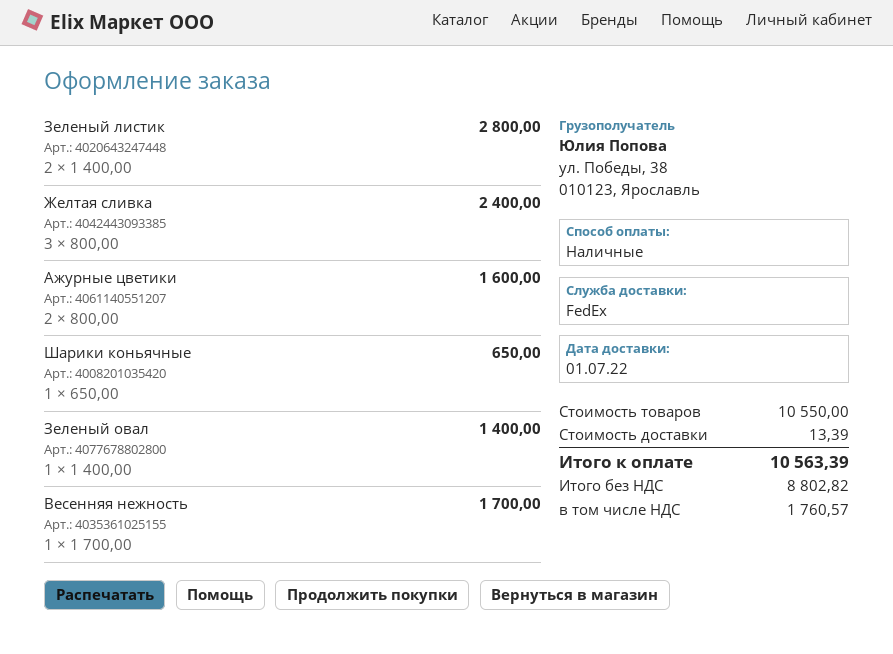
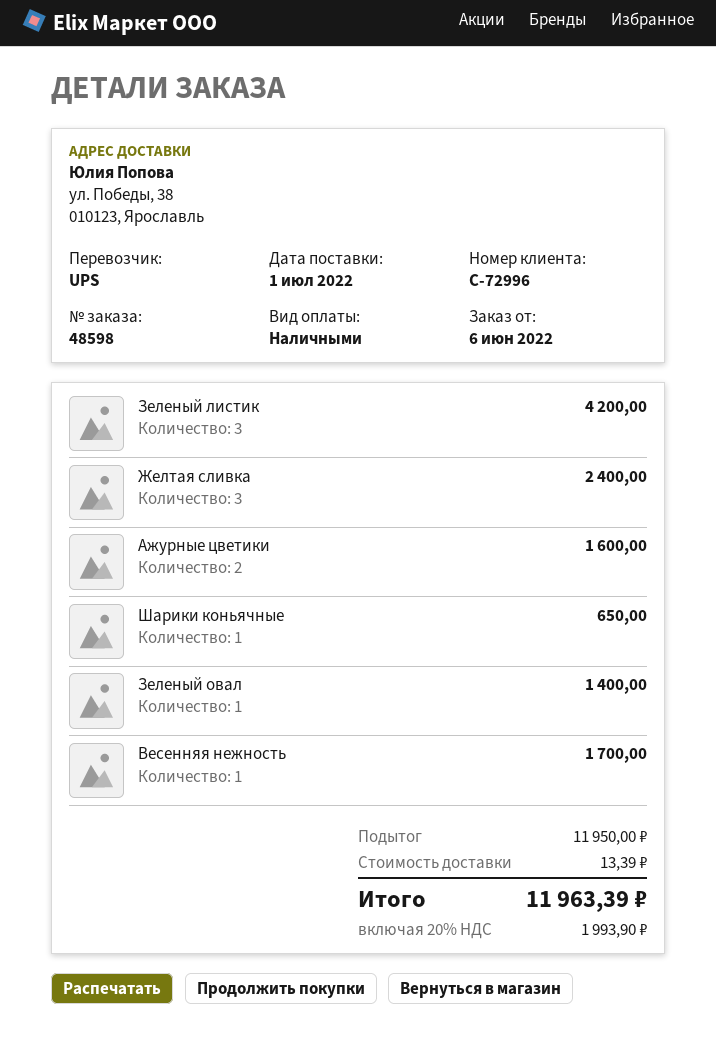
shipping method: FedEx -> UPS
Зеленый листик: 2 for 2800.00 -> 3 for 4200.00
subtotal: 10550.00 -> 11950.00
tax: 1760.57 -> 1993.90
total: 10563.39 -> 11963.39

